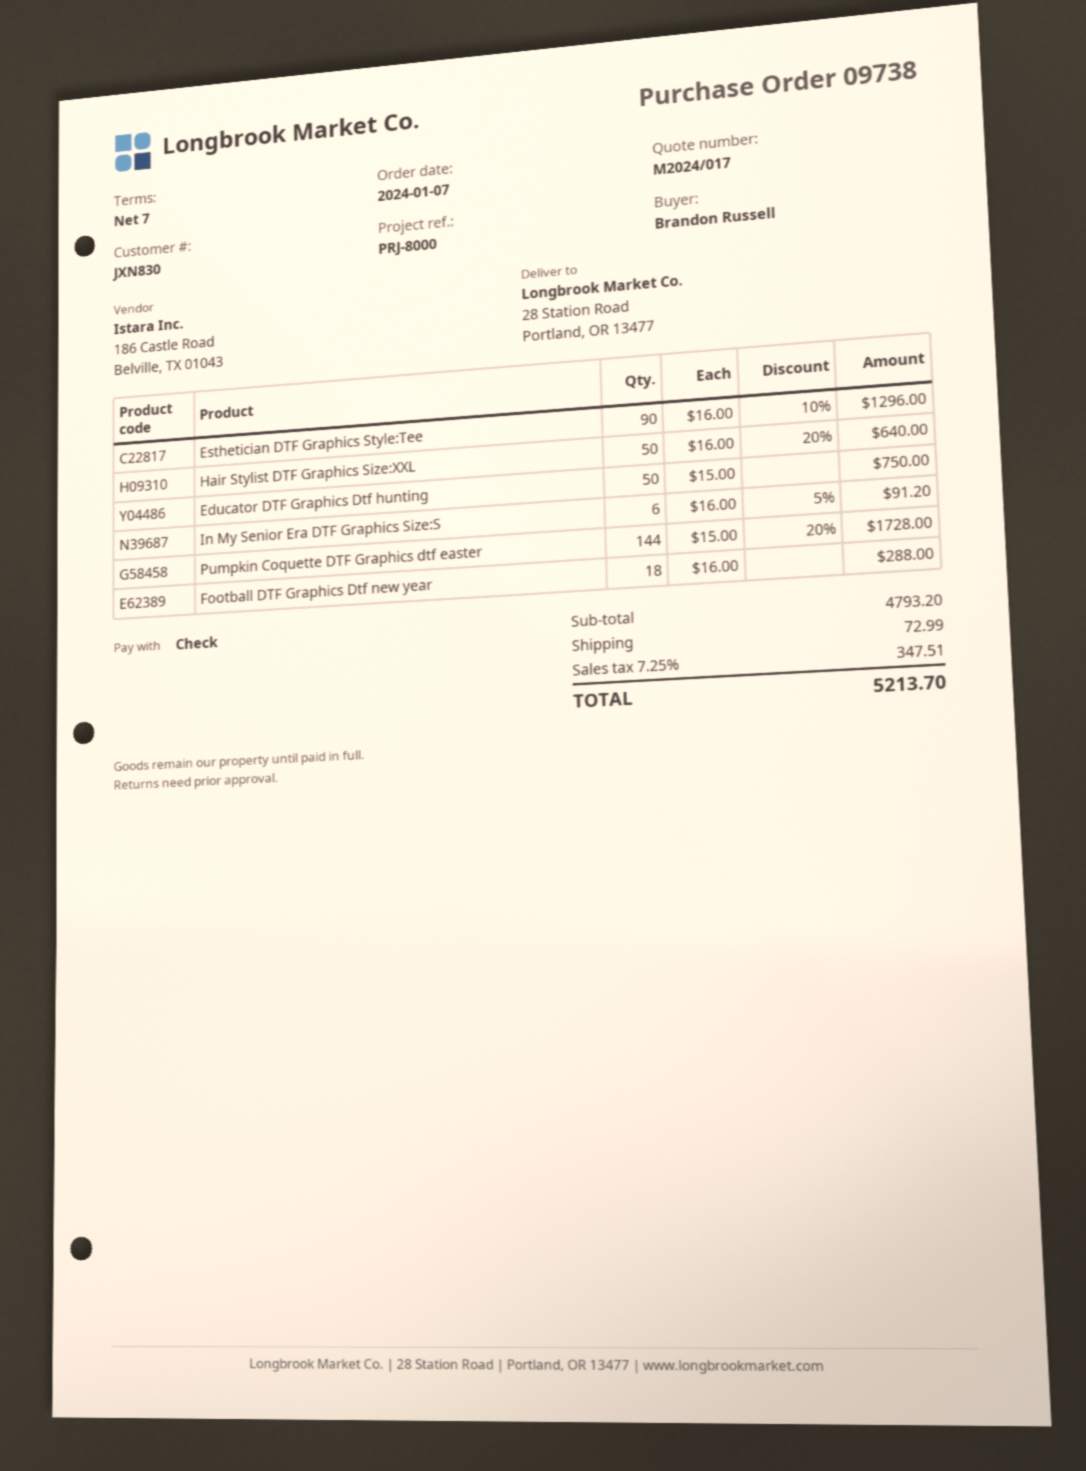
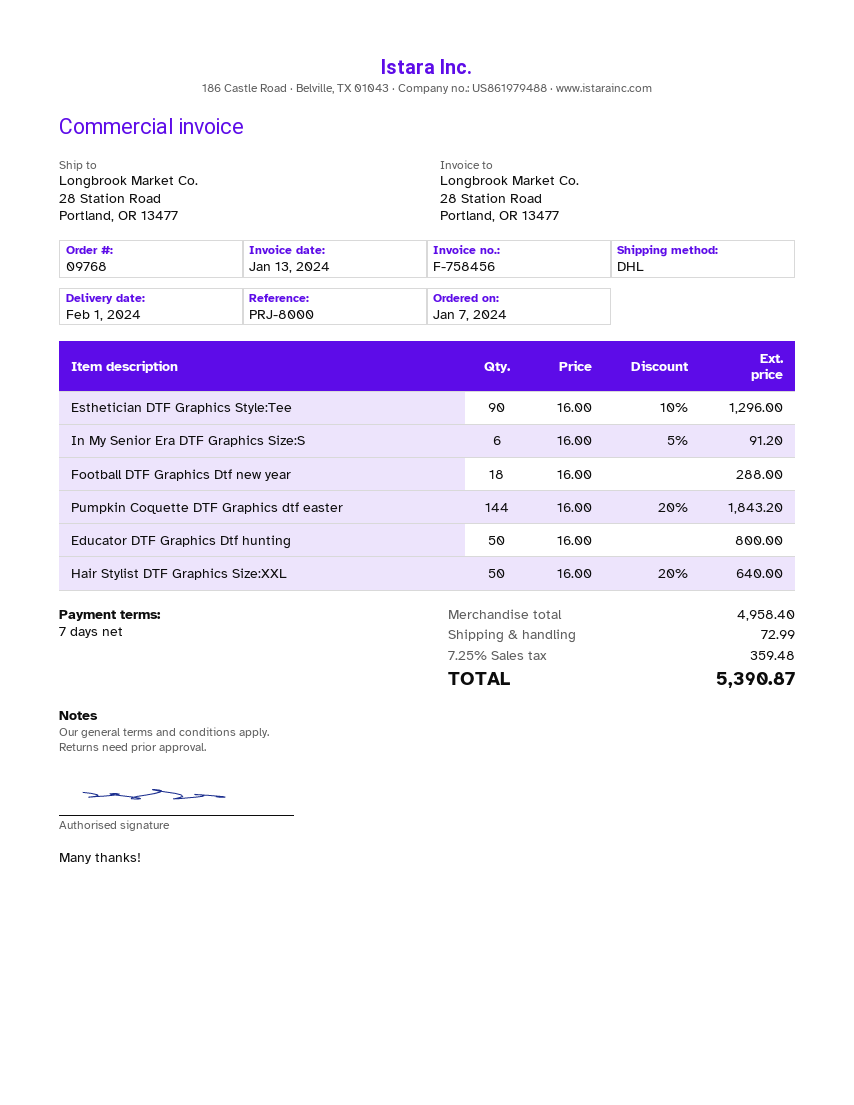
order number: 09738 -> 09768
Educator DTF Graphics Dtf hunting: 50 x 15.00 = 750.00 -> 50 x 16.00 = 800.00
Pumpkin Coquette DTF Graphics dtf easter: 144 x 15.00 - 20% = 1728.00 -> 144 x 16.00 - 20% = 1843.20
subtotal: 4793.20 -> 4958.40
tax: 7.25% = 347.51 -> 7.25% = 359.48
total: 5213.70 -> 5390.87

